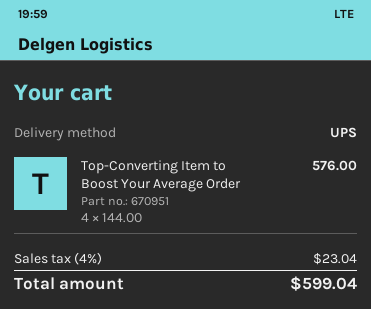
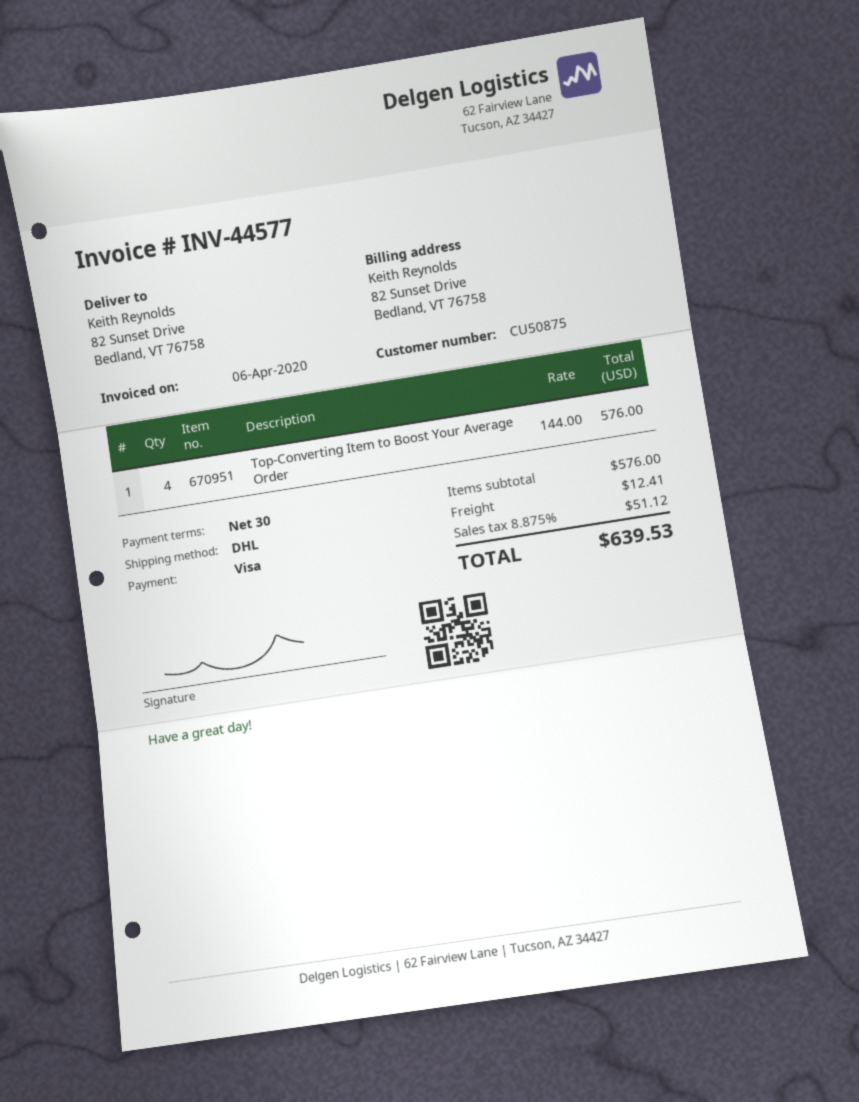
shipping method: UPS -> DHL
shipping: none -> 12.41
tax: 4% = 23.04 -> 8.875% = 51.12
total: 599.04 -> 639.53

